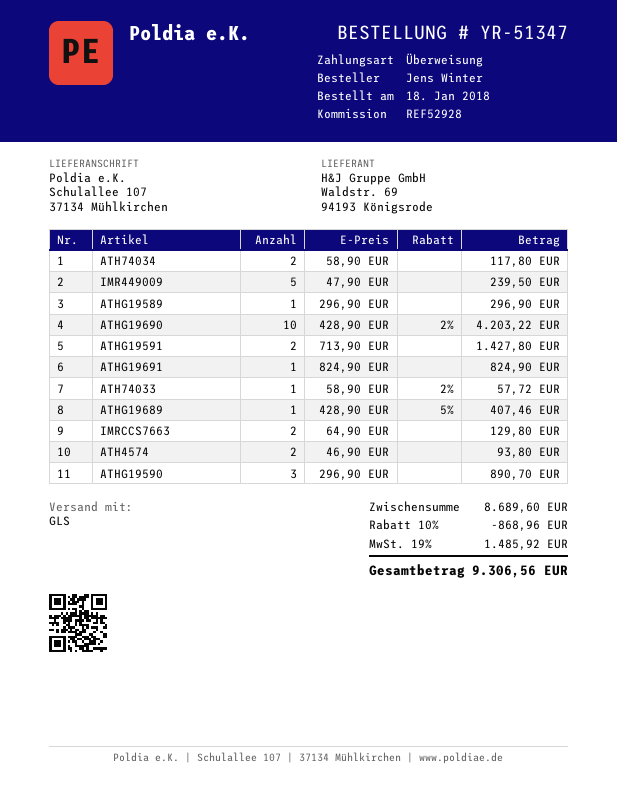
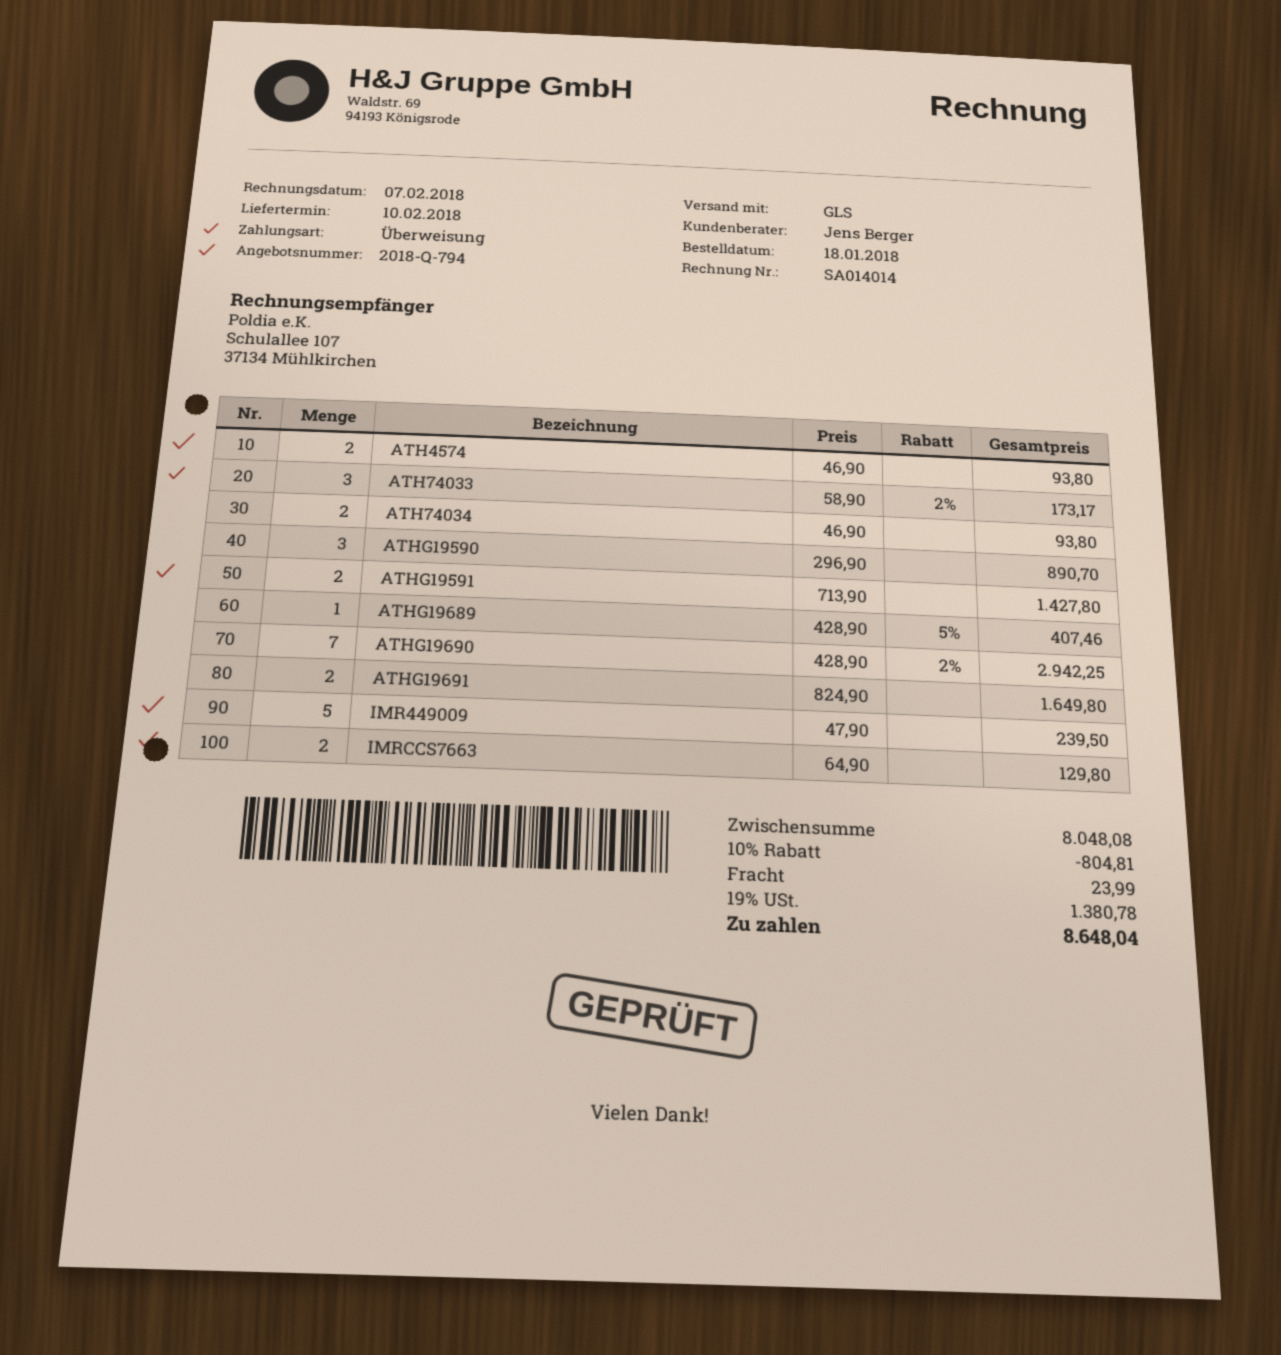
ATH74034: 2 x 58.90 = 117.80 -> 2 x 46.90 = 93.80
ATHG19589: 1 x 296.90 = 296.90 -> none
ATHG19690: 10 x 428.90 - 2% = 4203.22 -> 7 x 428.90 - 2% = 2942.25
ATHG19691: 1 x 824.90 = 824.90 -> 2 x 824.90 = 1649.80
ATH74033: 1 x 58.90 - 2% = 57.72 -> 3 x 58.90 - 2% = 173.17
subtotal: 8689.60 -> 8048.08
discount: 10% = 868.96 -> 10% = 804.81
shipping: none -> 23.99
tax: 19% = 1485.92 -> 19% = 1380.78
total: 9306.56 -> 8648.04

